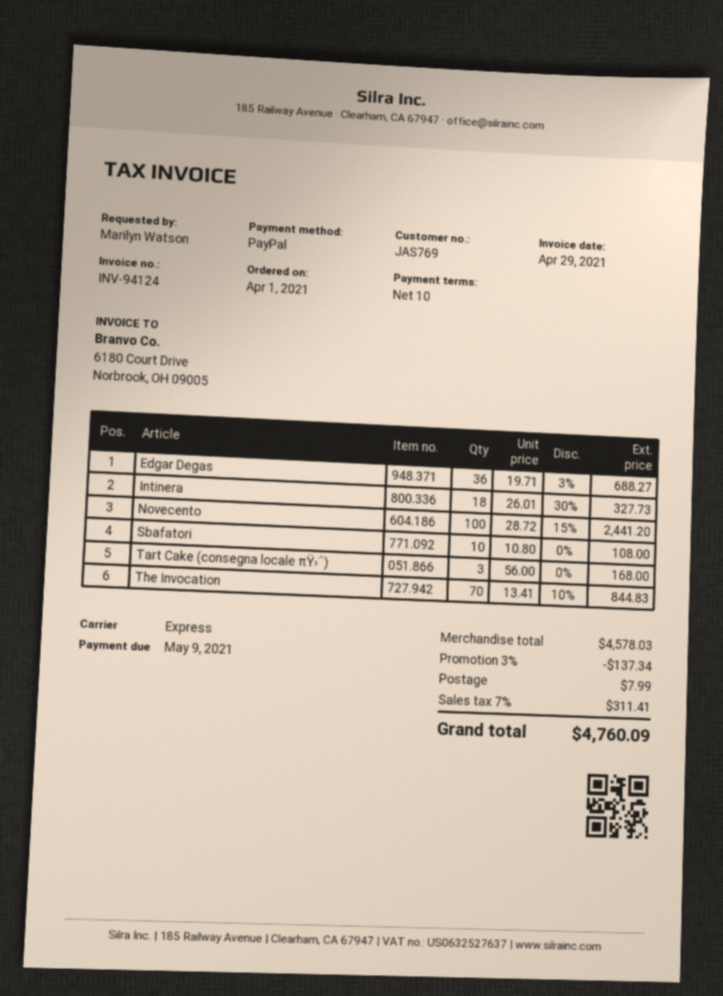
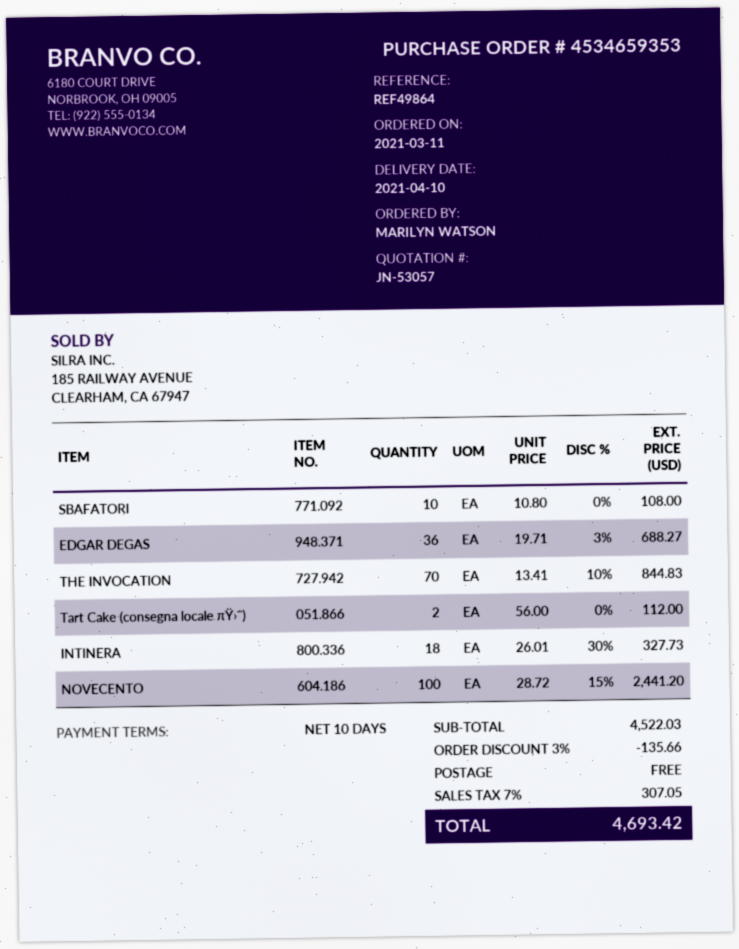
order date: 2021-04-01 -> 2021-03-11
Tart Cake (consegna locale πŸ›΅): 3 x 56.00 = 168.00 -> 2 x 56.00 = 112.00
subtotal: 4578.03 -> 4522.03
discount: 3% = 137.34 -> 3% = 135.66
shipping: 7.99 -> 0.00
tax: 7% = 311.41 -> 7% = 307.05
total: 4760.09 -> 4693.42

